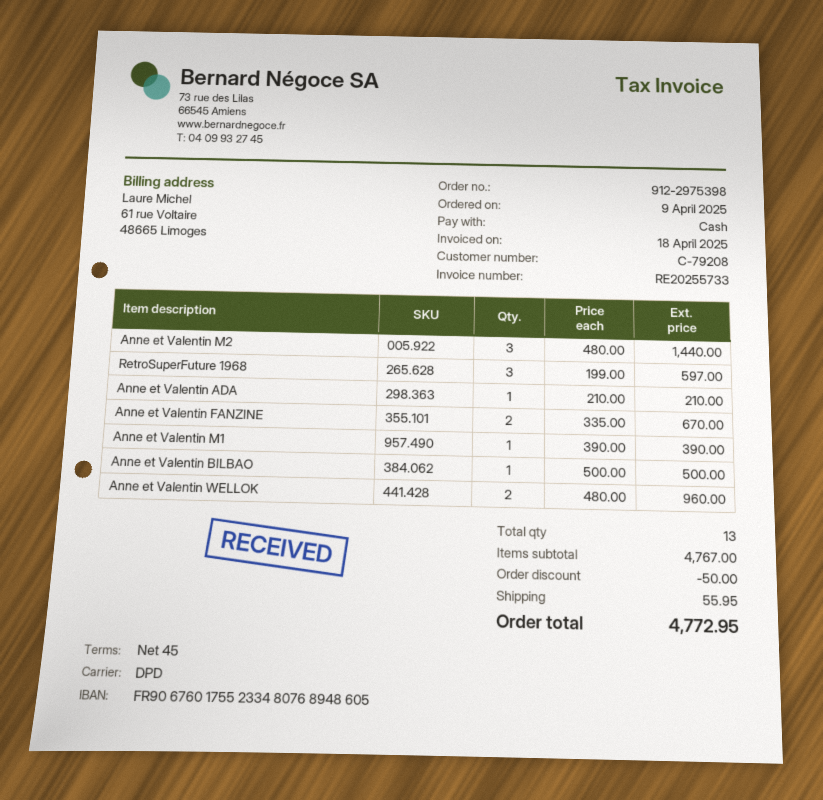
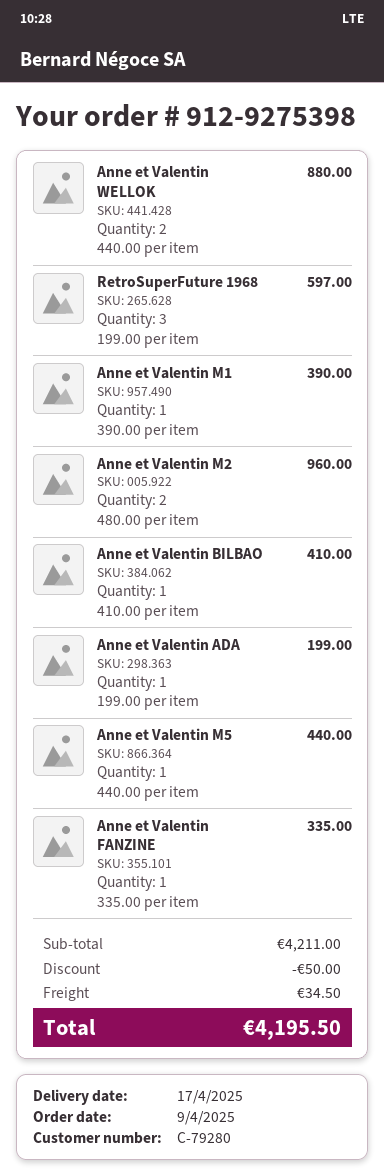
order number: 912-2975398 -> 912-9275398
customer number: C-79208 -> C-79280
Anne et Valentin M2: 3 x 480.00 = 1440.00 -> 2 x 480.00 = 960.00
Anne et Valentin ADA: 1 x 210.00 = 210.00 -> 1 x 199.00 = 199.00
Anne et Valentin FANZINE: 2 x 335.00 = 670.00 -> 1 x 335.00 = 335.00
Anne et Valentin BILBAO: 1 x 500.00 = 500.00 -> 1 x 410.00 = 410.00
Anne et Valentin WELLOK: 2 x 480.00 = 960.00 -> 2 x 440.00 = 880.00
Anne et Valentin M5: none -> 1 x 440.00 = 440.00
subtotal: 4767.00 -> 4211.00
shipping: 55.95 -> 34.50
total: 4772.95 -> 4195.50

